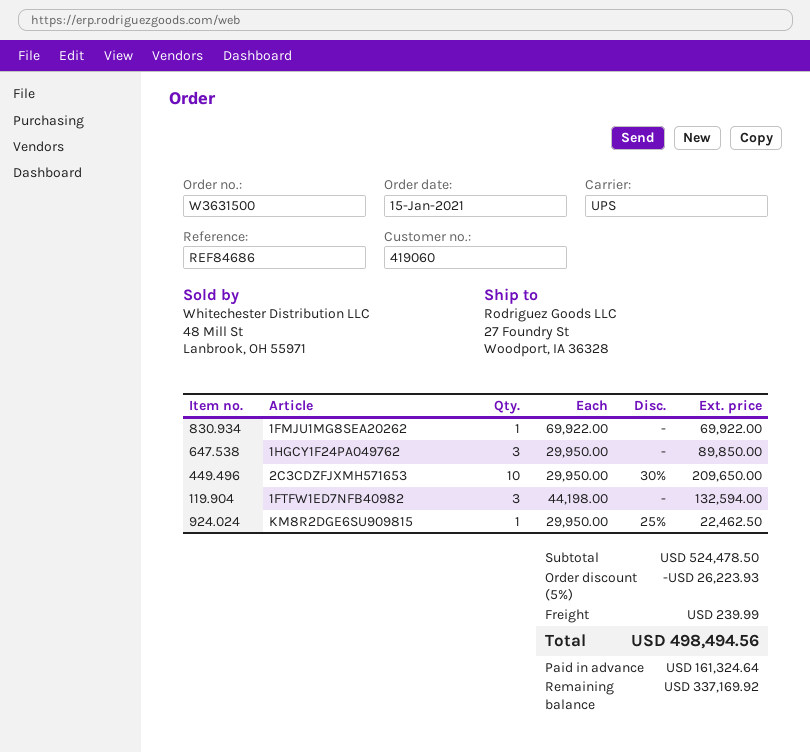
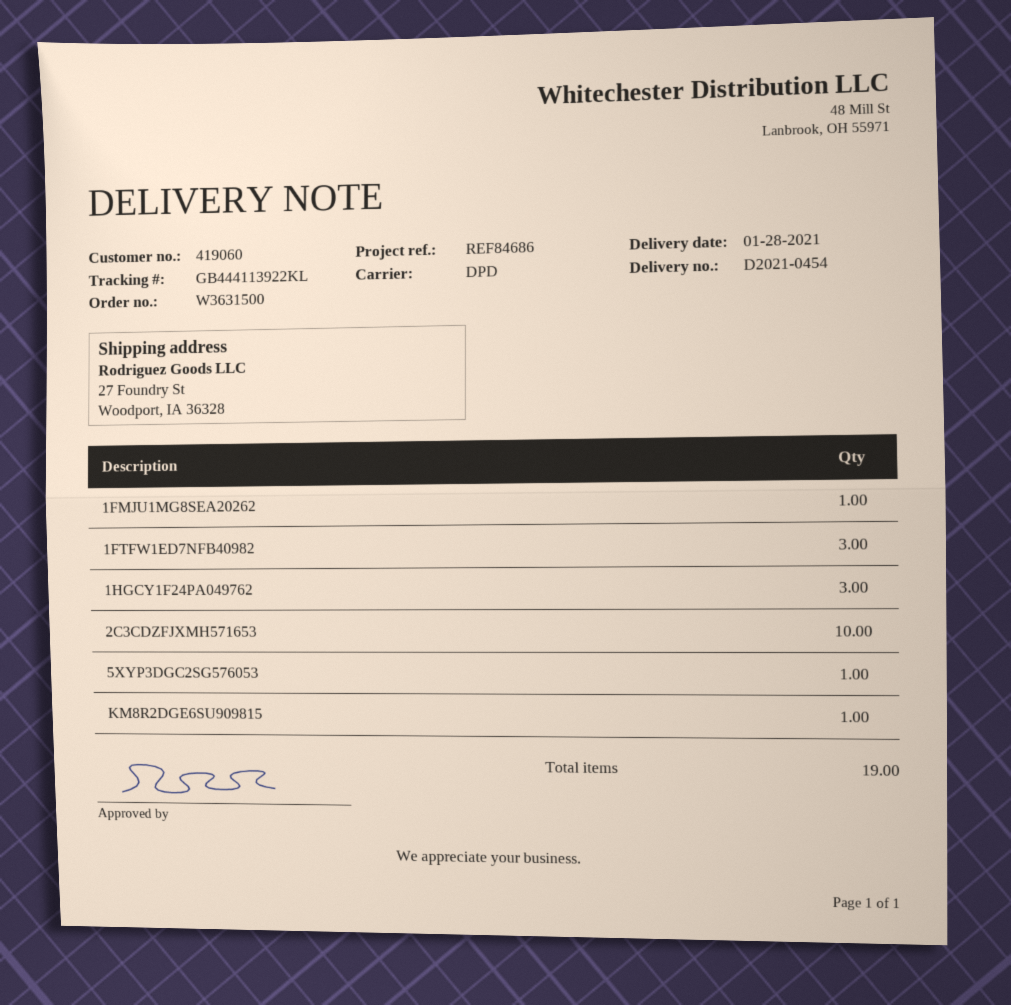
shipping method: UPS -> DPD
5XYP3DGC2SG576053: none -> 1

